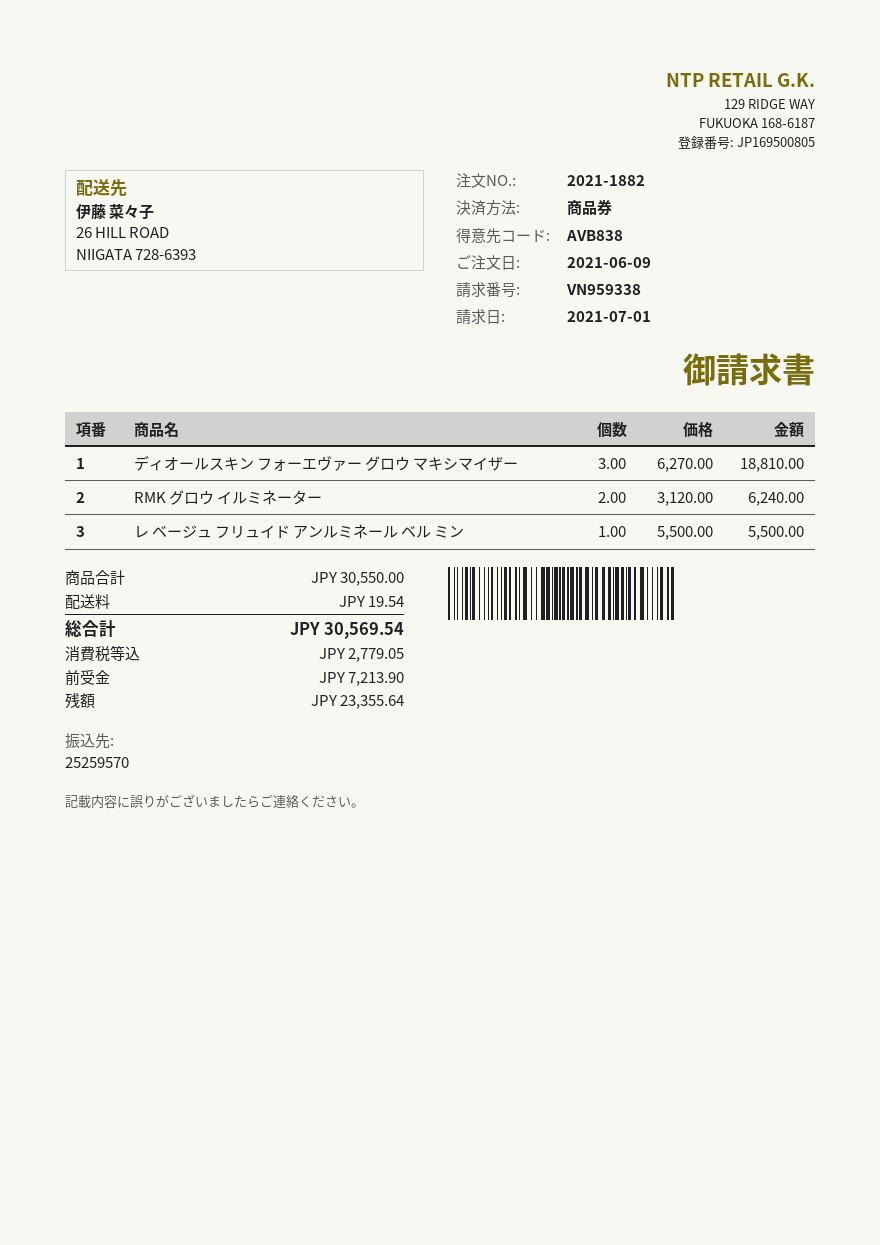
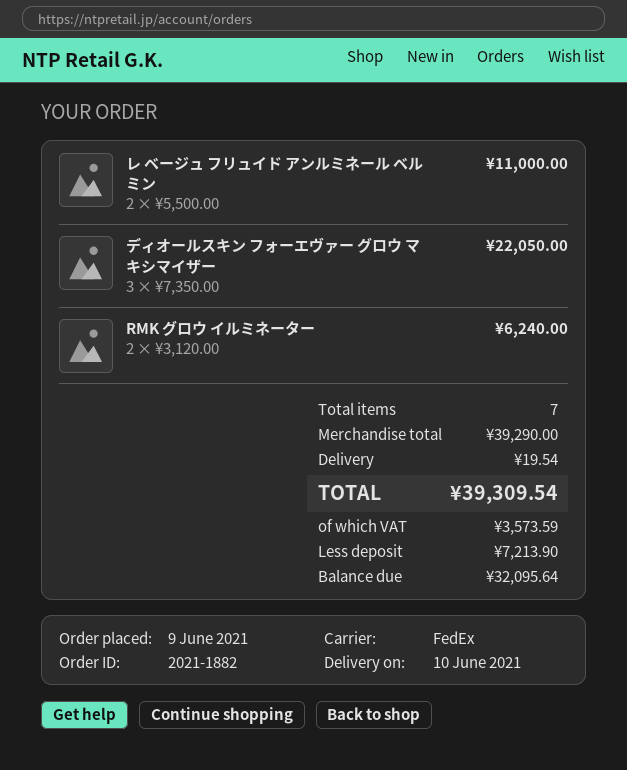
ディオールスキン フォーエヴァー グロウ マキシマイザー: 3 x 6270.00 = 18810.00 -> 3 x 7350.00 = 22050.00
レ ベージュ フリュイド アンルミネール ベル ミン: 1 x 5500.00 = 5500.00 -> 2 x 5500.00 = 11000.00
subtotal: 30550.00 -> 39290.00
tax: 2779.05 -> 3573.59
total: 30569.54 -> 39309.54
balance: 23355.64 -> 32095.64

